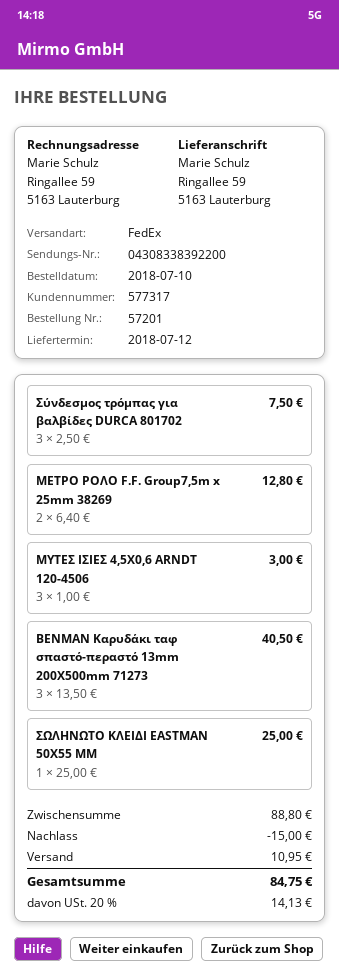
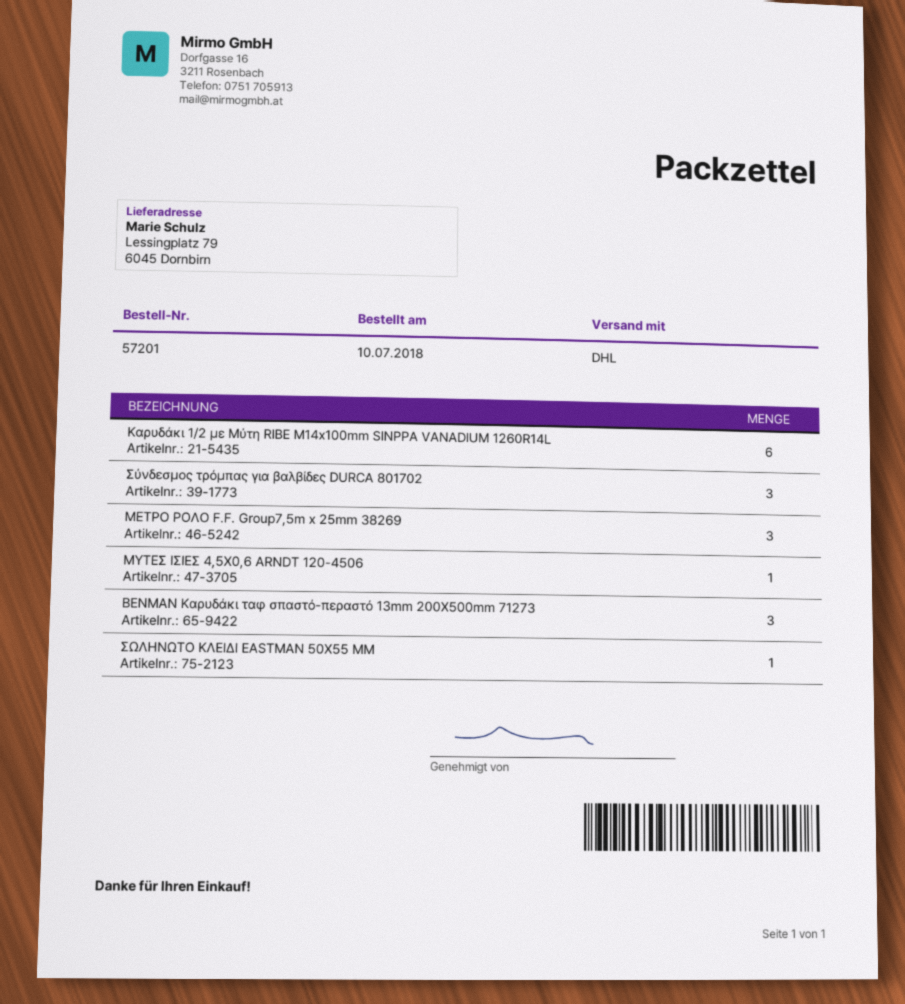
shipping method: FedEx -> DHL
ship to: Ringallee 59, 5163 Lauterburg -> Lessingplatz 79, 6045 Dornbirn
ΜΕΤΡΟ ΡΟΛΟ F.F. Group7,5m x 25mm 38269: 2 -> 3
ΜΥΤΕΣ ΙΣΙΕΣ 4,5X0,6 ARNDT 120-4506: 3 -> 1
Καρυδάκι 1/2 με Μύτη RIBE M14x100mm SINPPA VANADIUM 1260R14L: none -> 6

